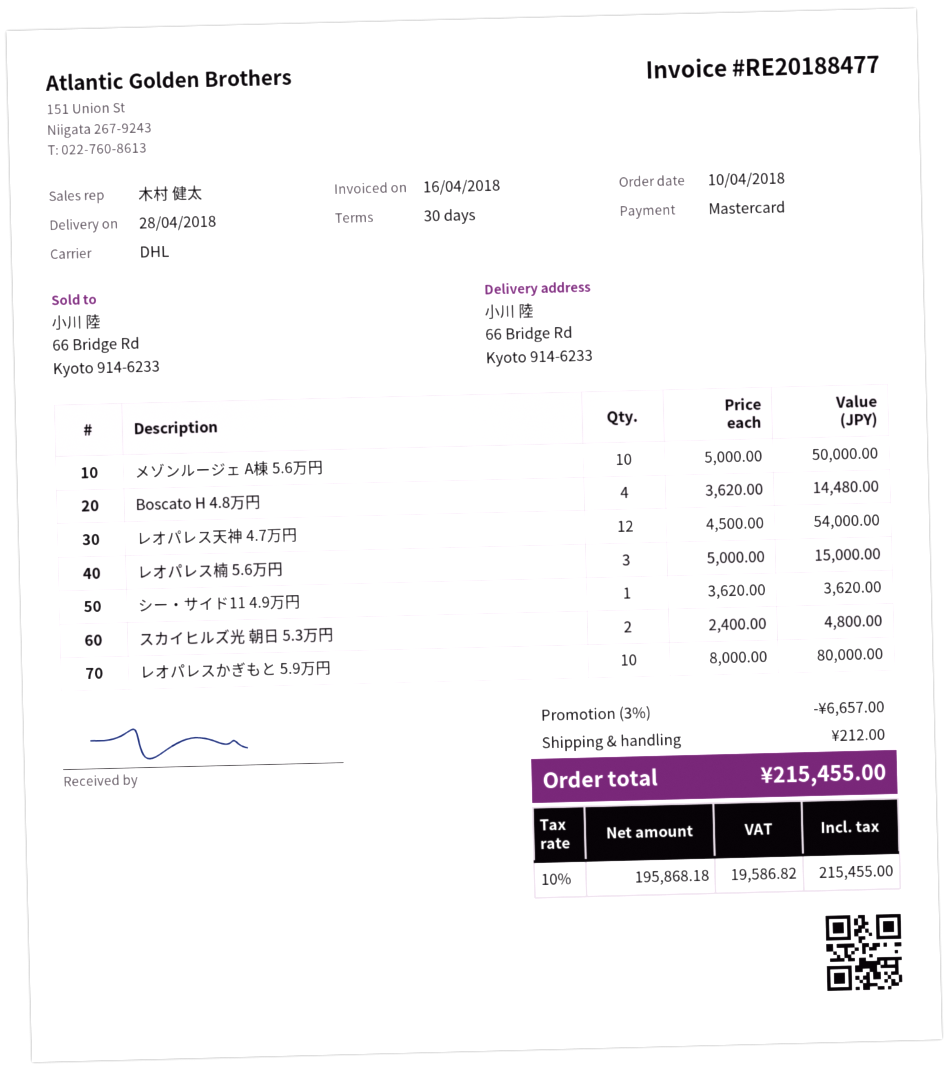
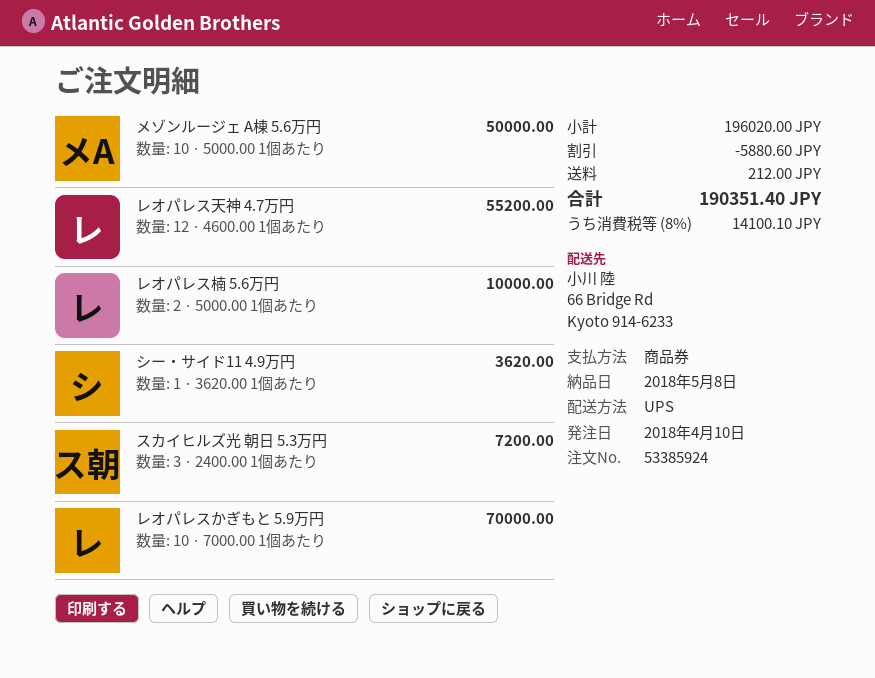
delivery date: 2018-04-28 -> 2018-05-08
payment method: Mastercard -> gift card
shipping method: DHL -> UPS
Boscato H 4.8万円: 4 x 3620.00 = 14480.00 -> none
レオパレス天神 4.7万円: 12 x 4500.00 = 54000.00 -> 12 x 4600.00 = 55200.00
レオパレス楠 5.6万円: 3 x 5000.00 = 15000.00 -> 2 x 5000.00 = 10000.00
スカイヒルズ光 朝日 5.3万円: 2 x 2400.00 = 4800.00 -> 3 x 2400.00 = 7200.00
レオパレスかぎもと 5.9万円: 10 x 8000.00 = 80000.00 -> 10 x 7000.00 = 70000.00
discount: 6657.00 -> 5880.60
tax: 10% = 19586.82 -> 8% = 14100.10
total: 215455.00 -> 190351.40

